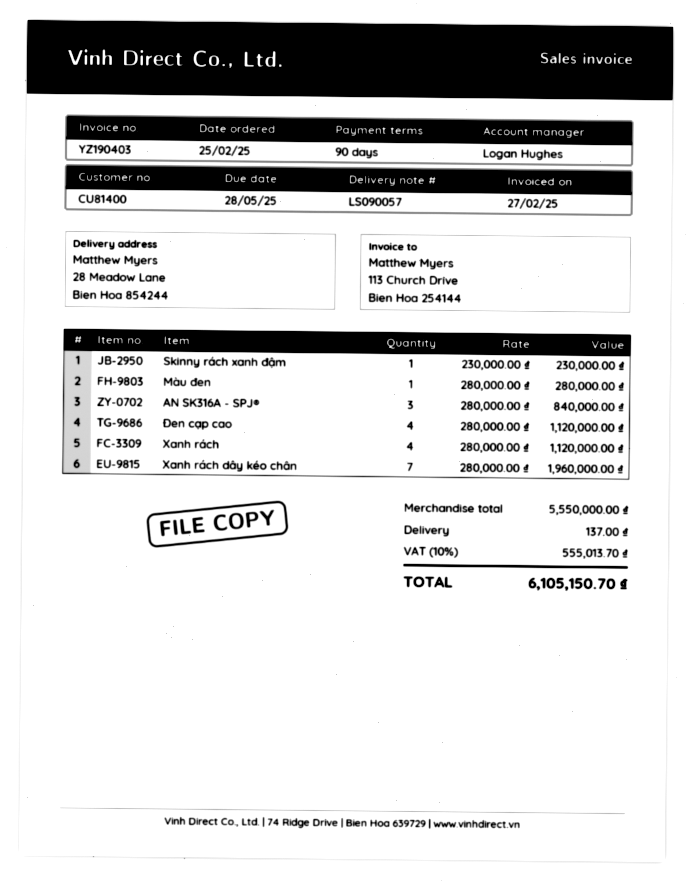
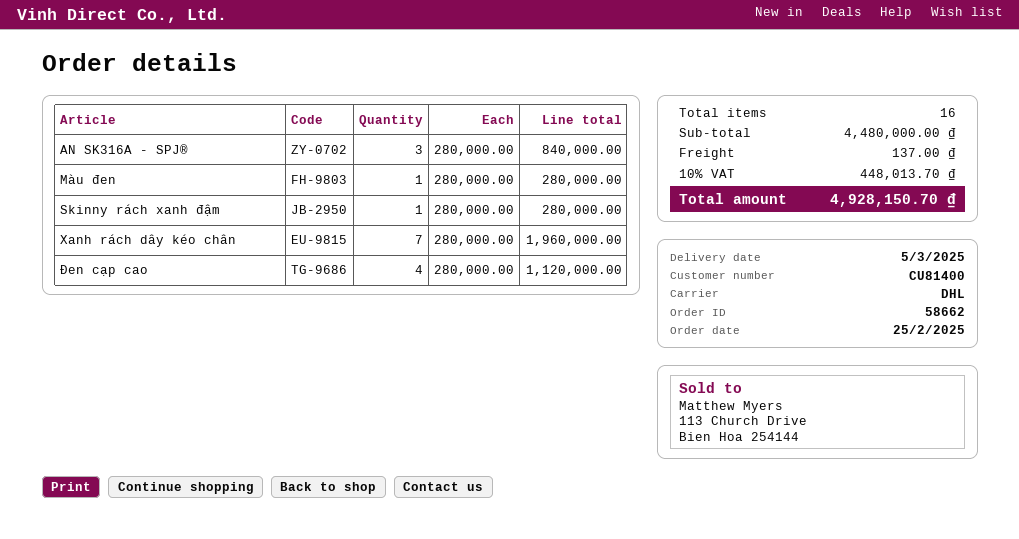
Skinny rách xanh đậm: 1 x 230000.00 = 230000.00 -> 1 x 280000.00 = 280000.00
Xanh rách: 4 x 280000.00 = 1120000.00 -> none
subtotal: 5550000.00 -> 4480000.00
tax: 10% = 555013.70 -> 10% = 448013.70
total: 6105150.70 -> 4928150.70

